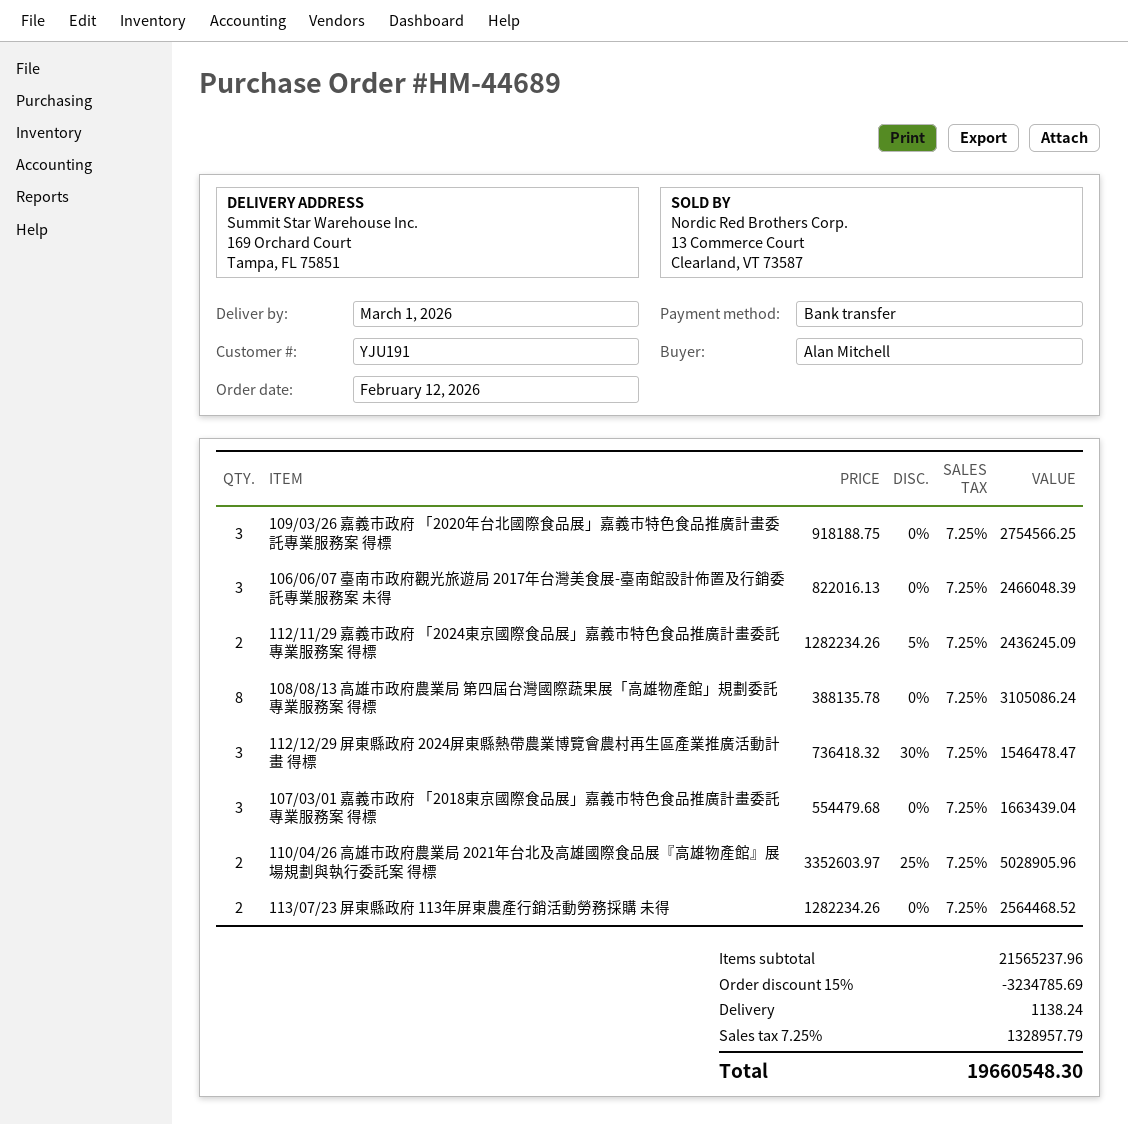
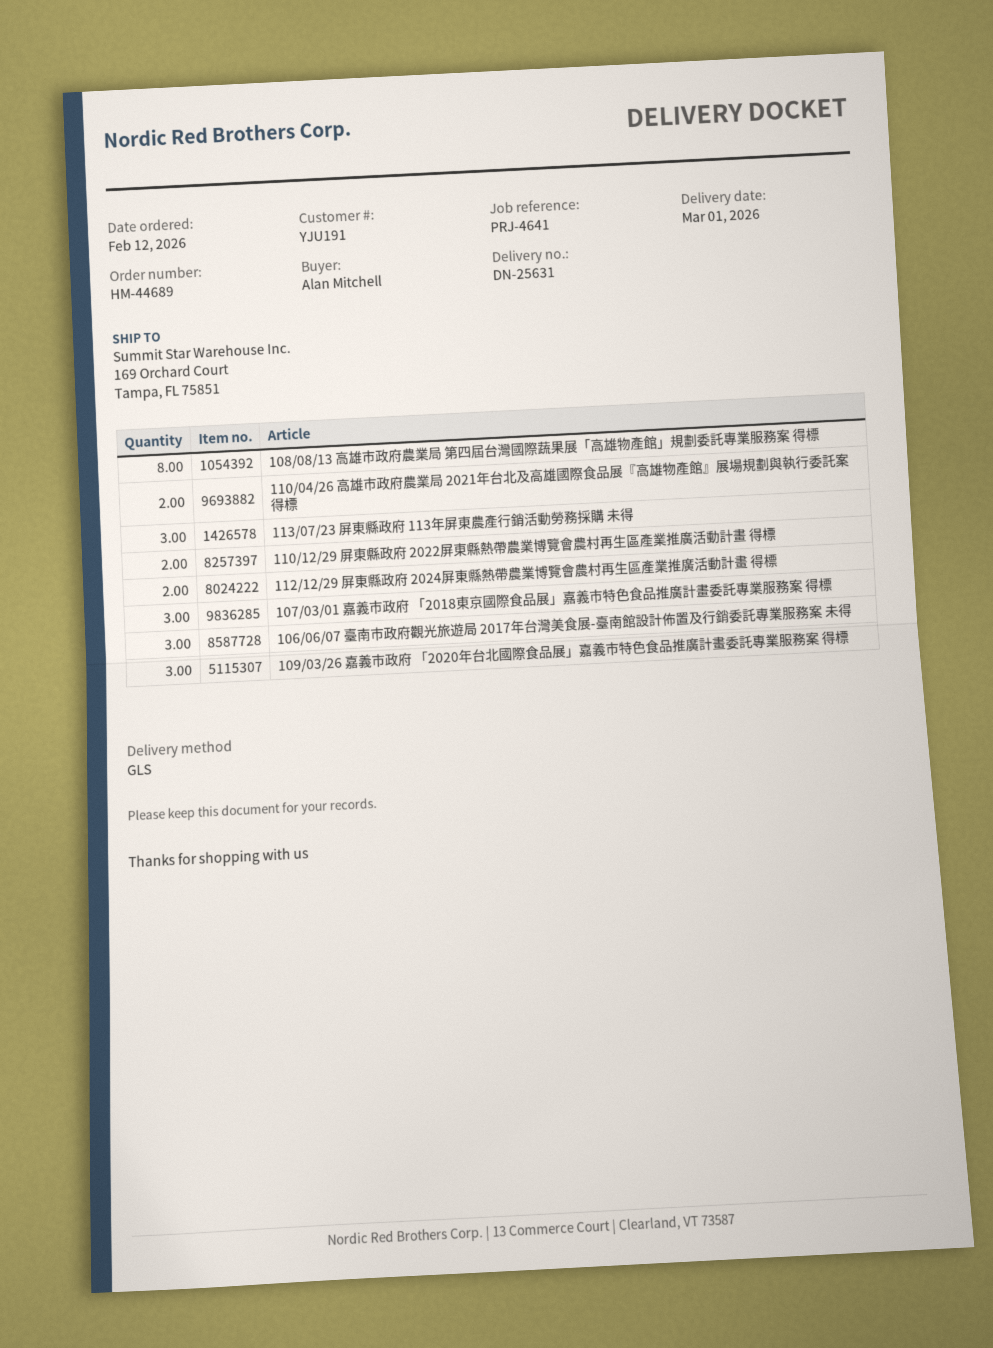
112/11/29 嘉義市政府 「2024東京國際食品展」嘉義市特色食品推廣計畫委託專業服務案 得標: 2 -> none
112/12/29 屏東縣政府 2024屏東縣熱帶農業博覽會農村再生區產業推廣活動計畫 得標: 3 -> 2
113/07/23 屏東縣政府 113年屏東農產行銷活動勞務採購 未得: 2 -> 3
110/12/29 屏東縣政府 2022屏東縣熱帶農業博覽會農村再生區產業推廣活動計畫 得標: none -> 2

